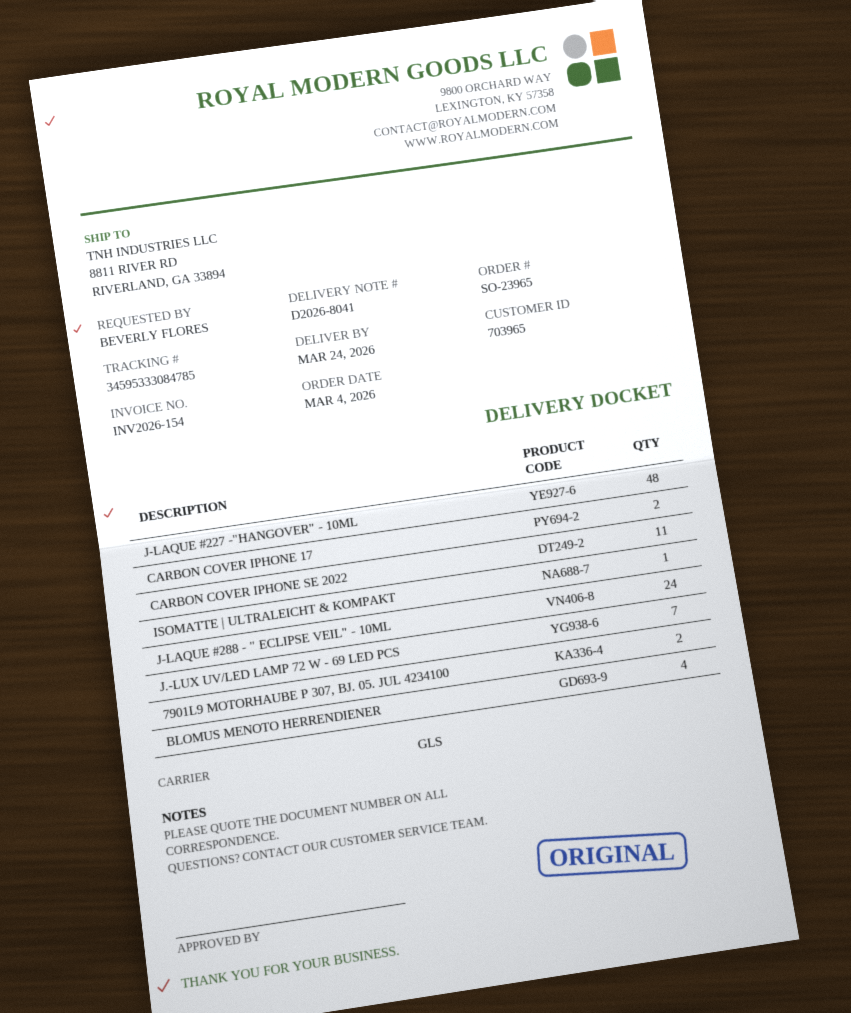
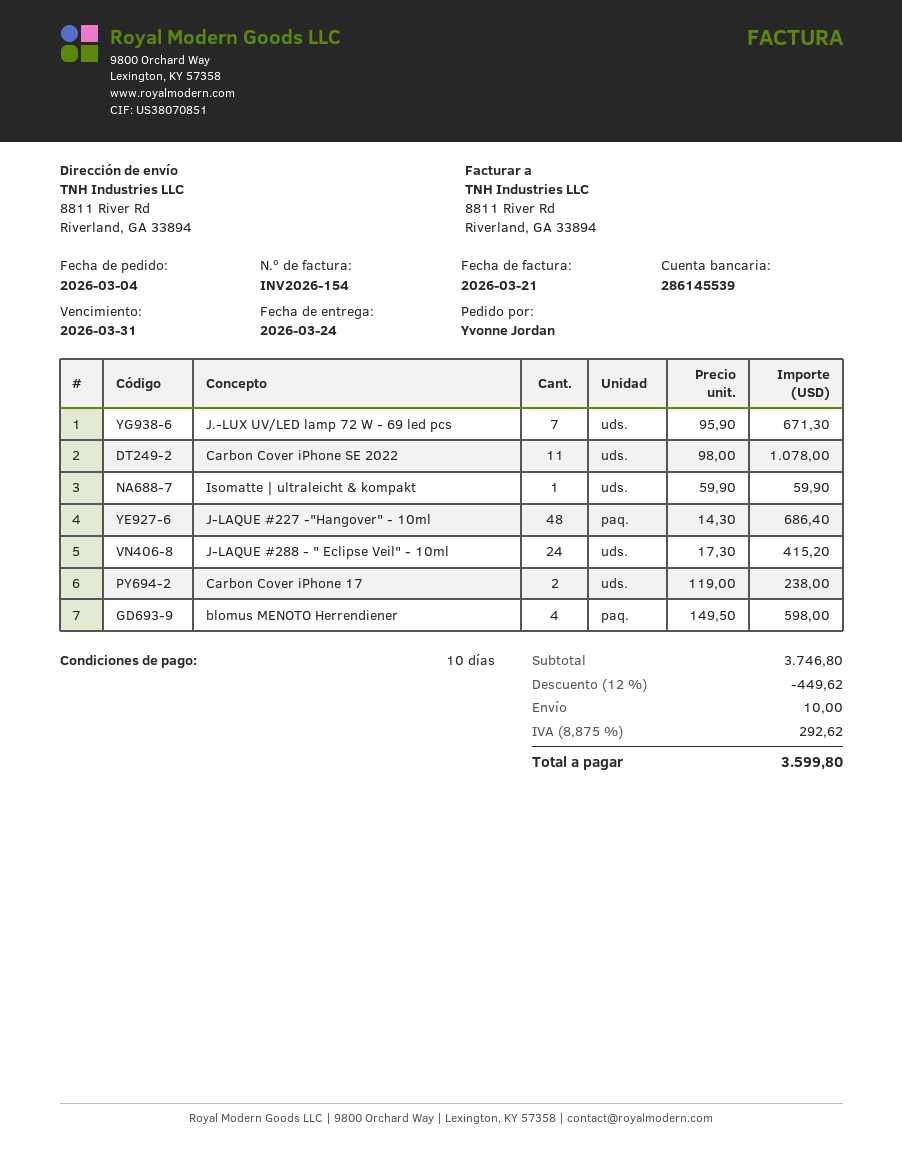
ordered by: BEVERLY FLORES -> Yvonne Jordan
7901L9 MOTORHAUBE P 307, BJ. 05. JUL 4234100: 2 -> none

